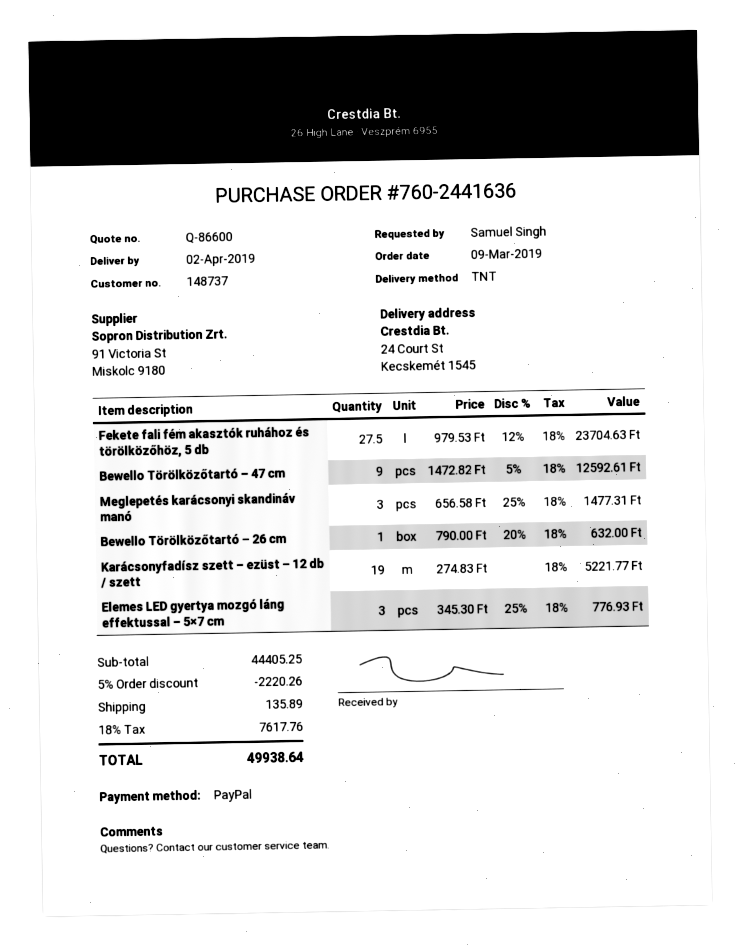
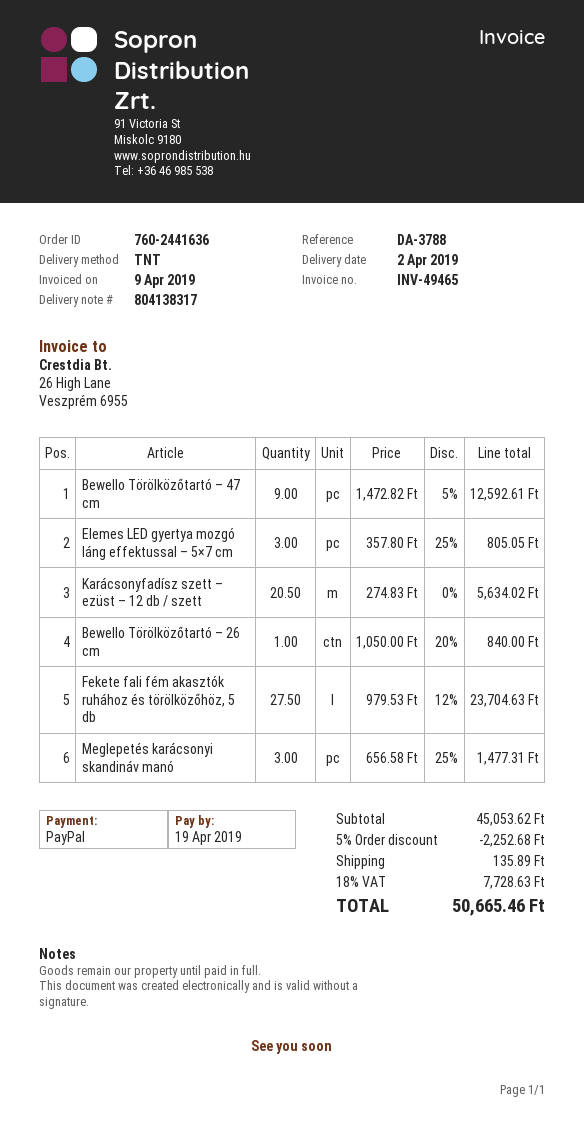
Bewello Törölközőtartó – 26 cm: 1 x 790.00 - 20% = 632.00 -> 1 x 1050.00 - 20% = 840.00
Karácsonyfadísz szett – ezüst – 12 db / szett: 19 x 274.83 = 5221.77 -> 20.5 x 274.83 = 5634.02
Elemes LED gyertya mozgó láng effektussal – 5×7 cm: 3 x 345.30 - 25% = 776.93 -> 3 x 357.80 - 25% = 805.05
subtotal: 44405.25 -> 45053.62
discount: 5% = 2220.26 -> 5% = 2252.68
tax: 18% = 7617.76 -> 18% = 7728.63
total: 49938.64 -> 50665.46

